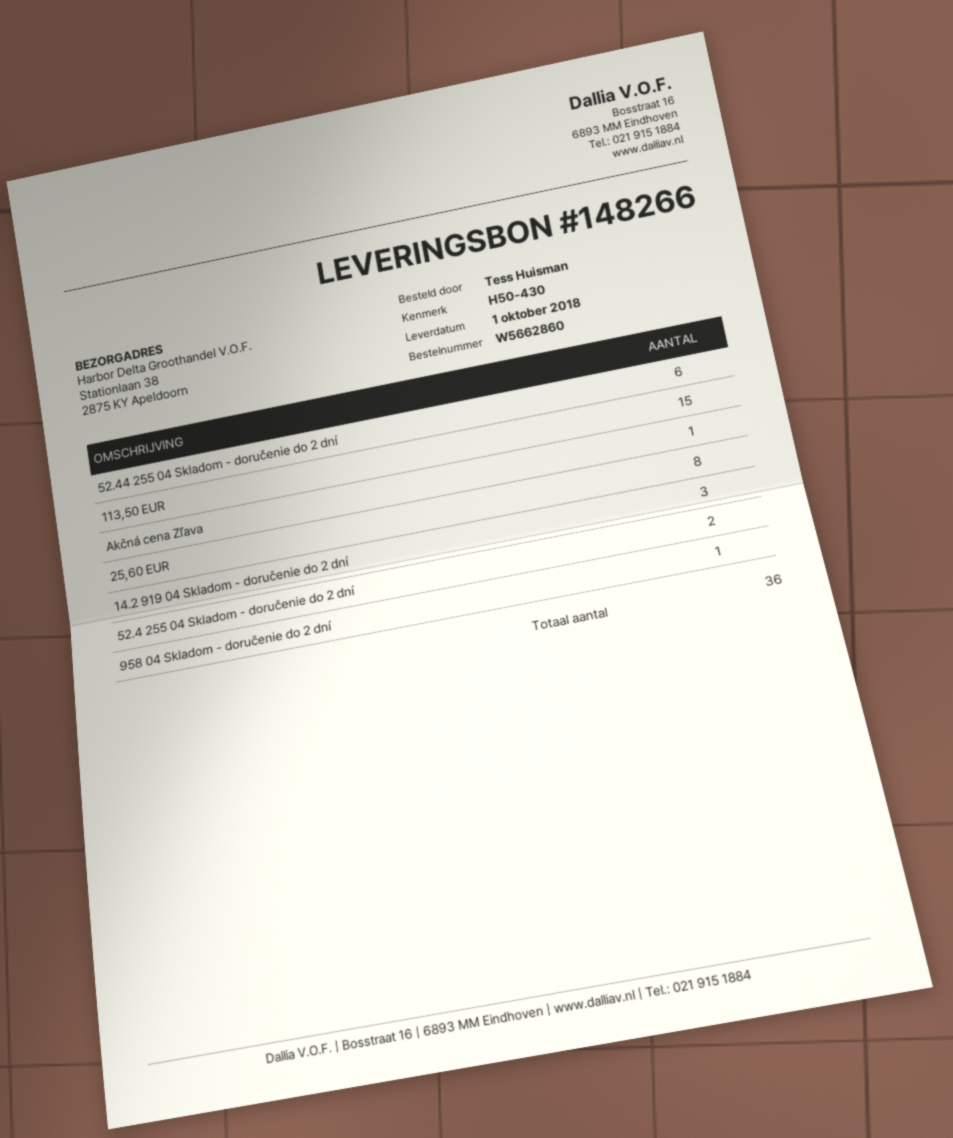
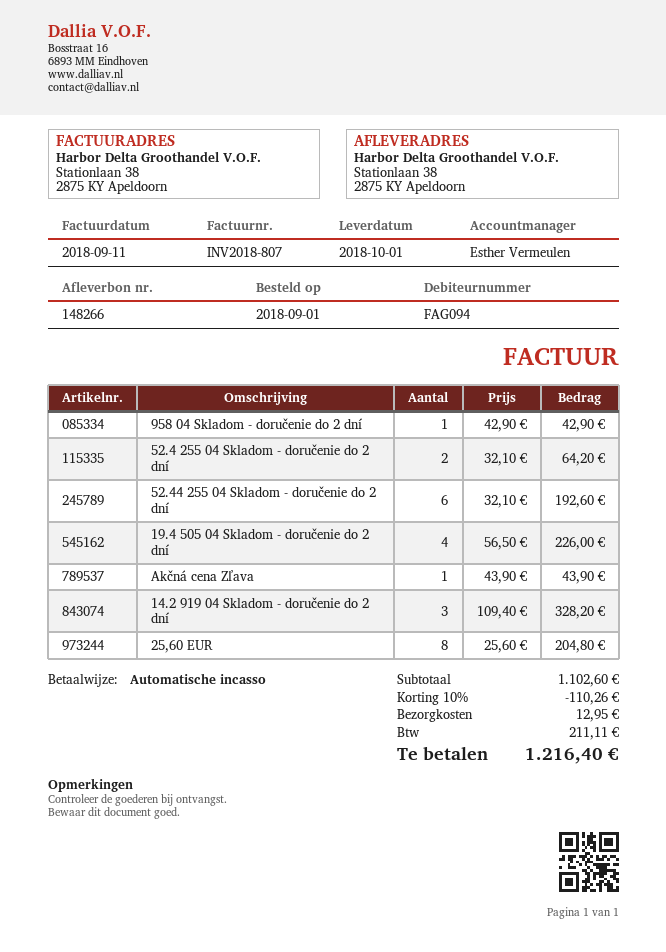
113,50 EUR: 15 -> none
19.4 505 04 Skladom - doručenie do 2 dní: none -> 4

